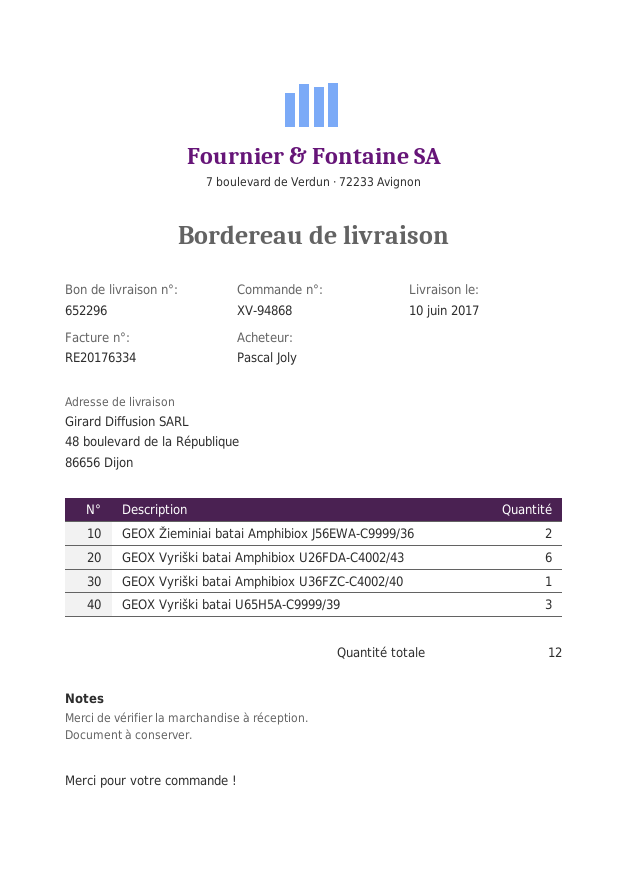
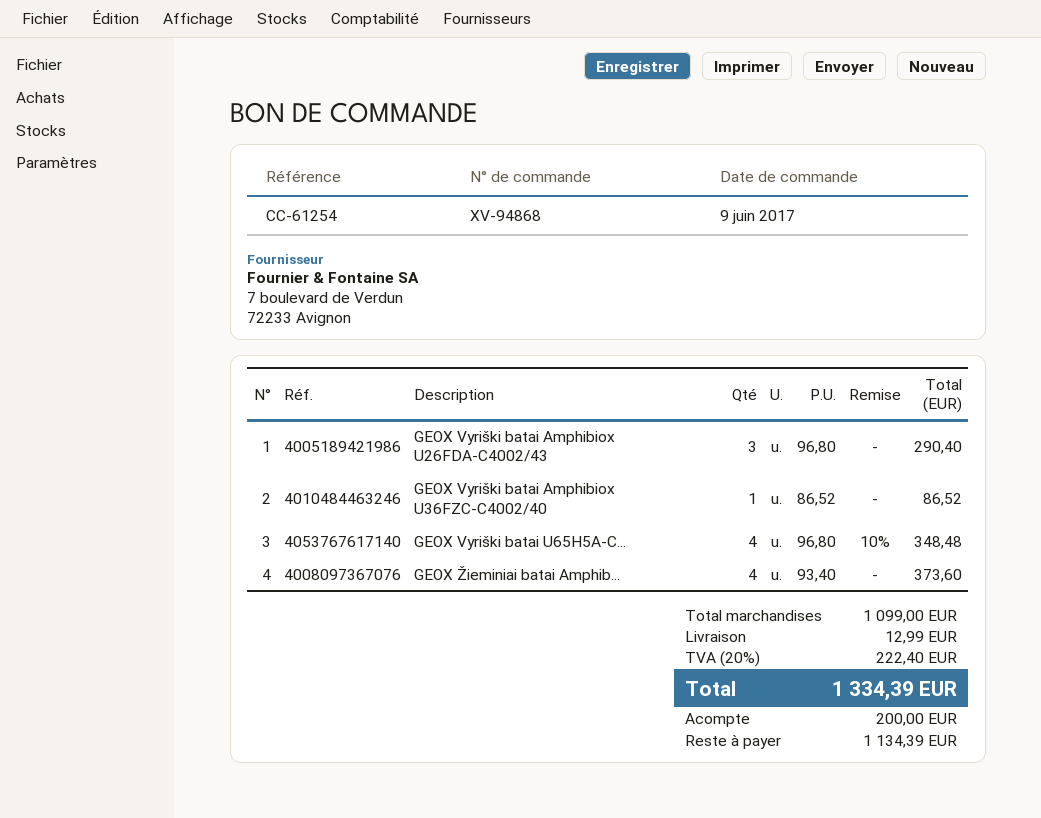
GEOX Žieminiai batai Amphibiox J56EWA-C9999/36: 2 -> 4
GEOX Vyriški batai Amphibiox U26FDA-C4002/43: 6 -> 3
GEOX Vyriški batai U65H5A-C9999/39: 3 -> 4

